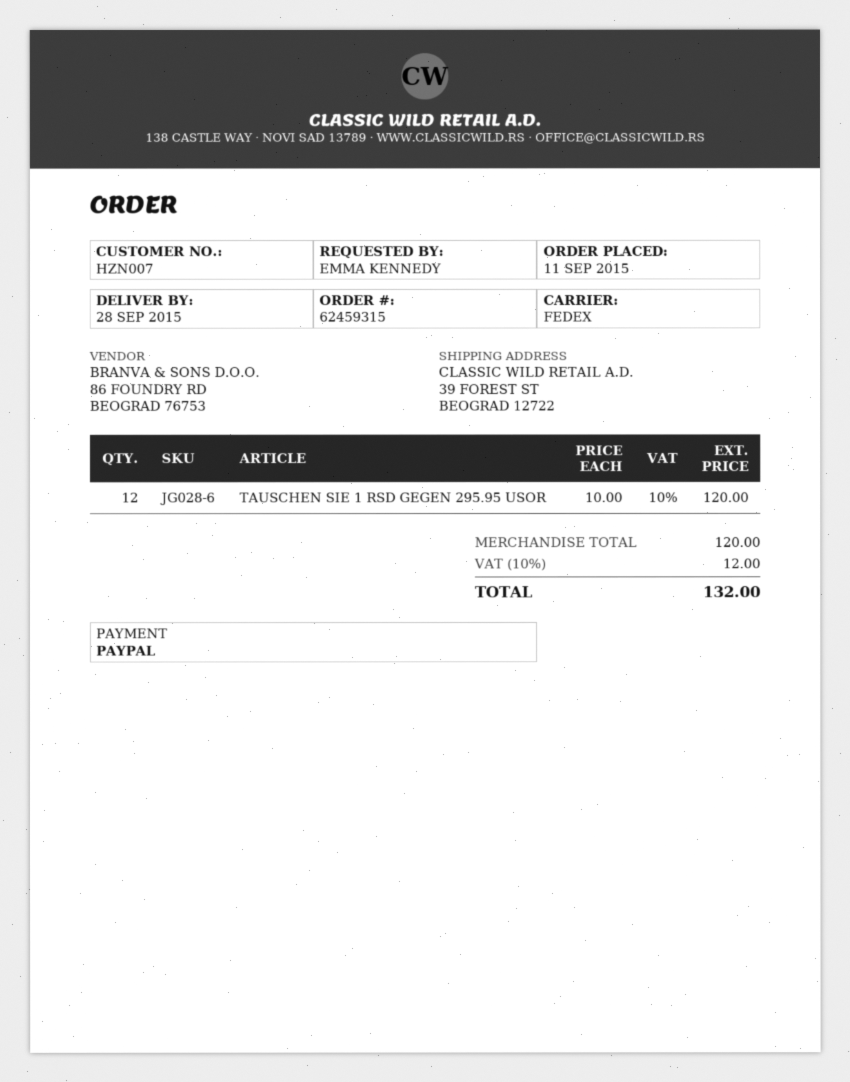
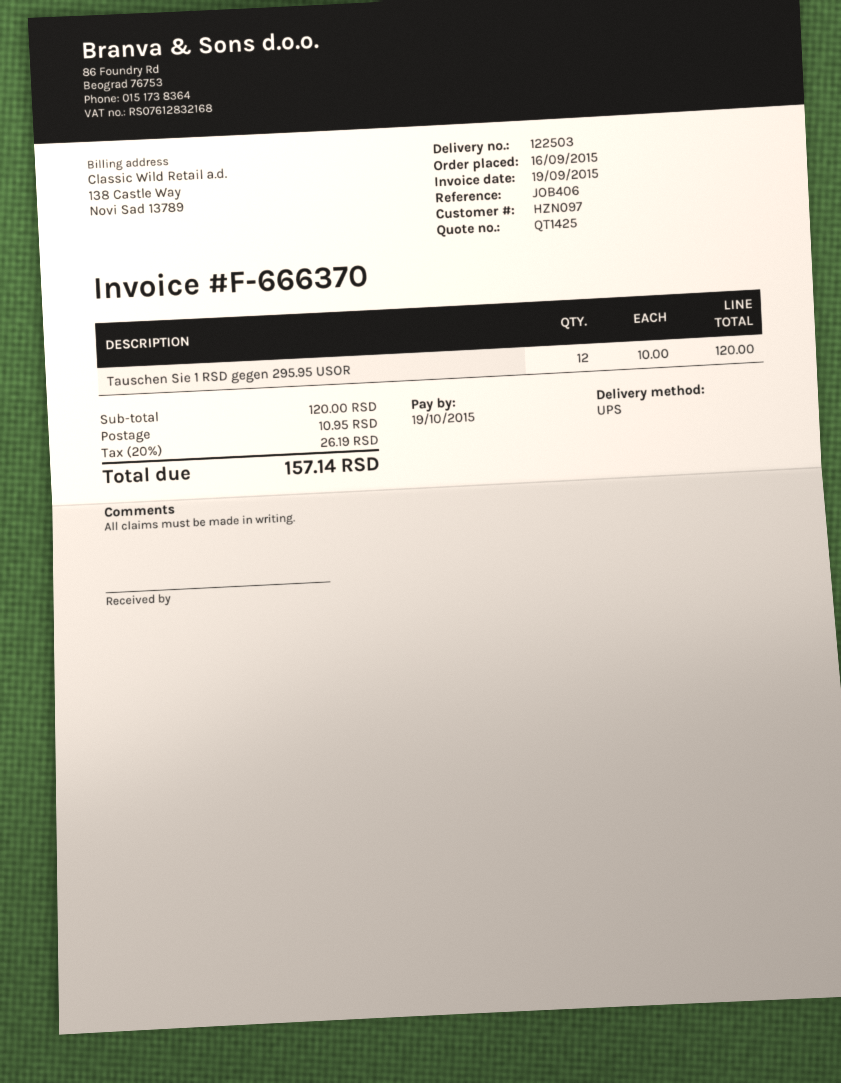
order date: 2015-09-11 -> 2015-09-16
customer number: HZN007 -> HZN097
shipping method: FedEx -> UPS
shipping: none -> 10.95
tax: 10% = 12.00 -> 20% = 26.19
total: 132.00 -> 157.14

